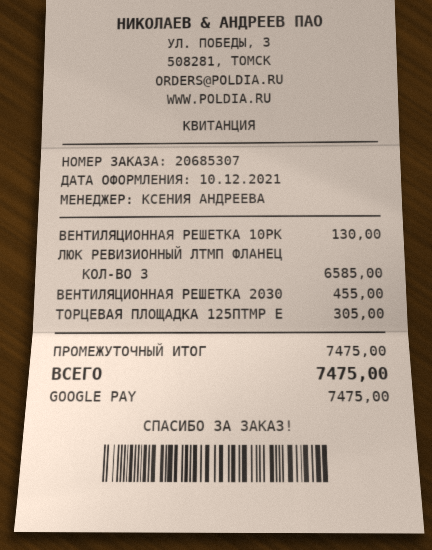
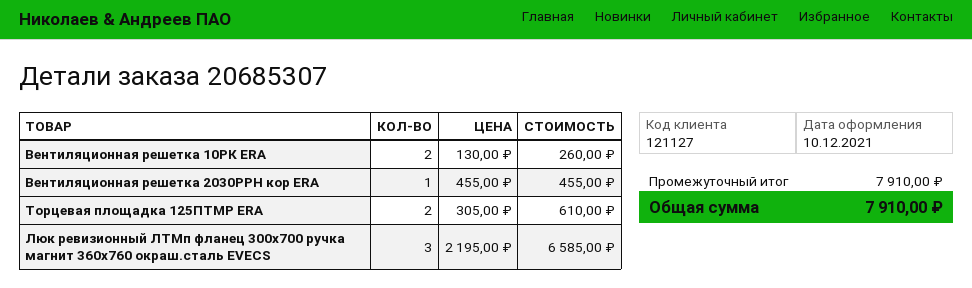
ВЕНТИЛЯЦИОННАЯ РЕШЕТКА 10РК: 1 for 130.00 -> 2 for 260.00
ТОРЦЕВАЯ ПЛОЩАДКА 125ПТМР E: 1 for 305.00 -> 2 for 610.00
subtotal: 7475.00 -> 7910.00
total: 7475.00 -> 7910.00

